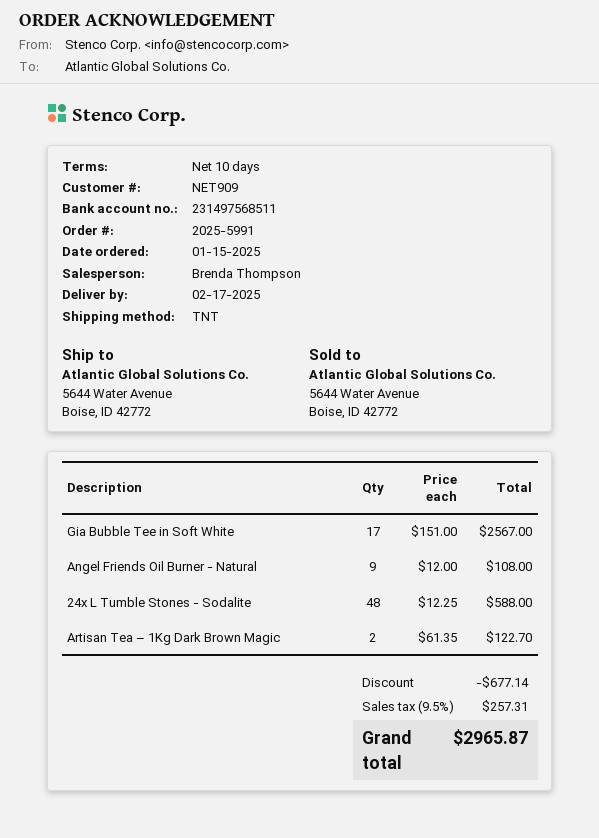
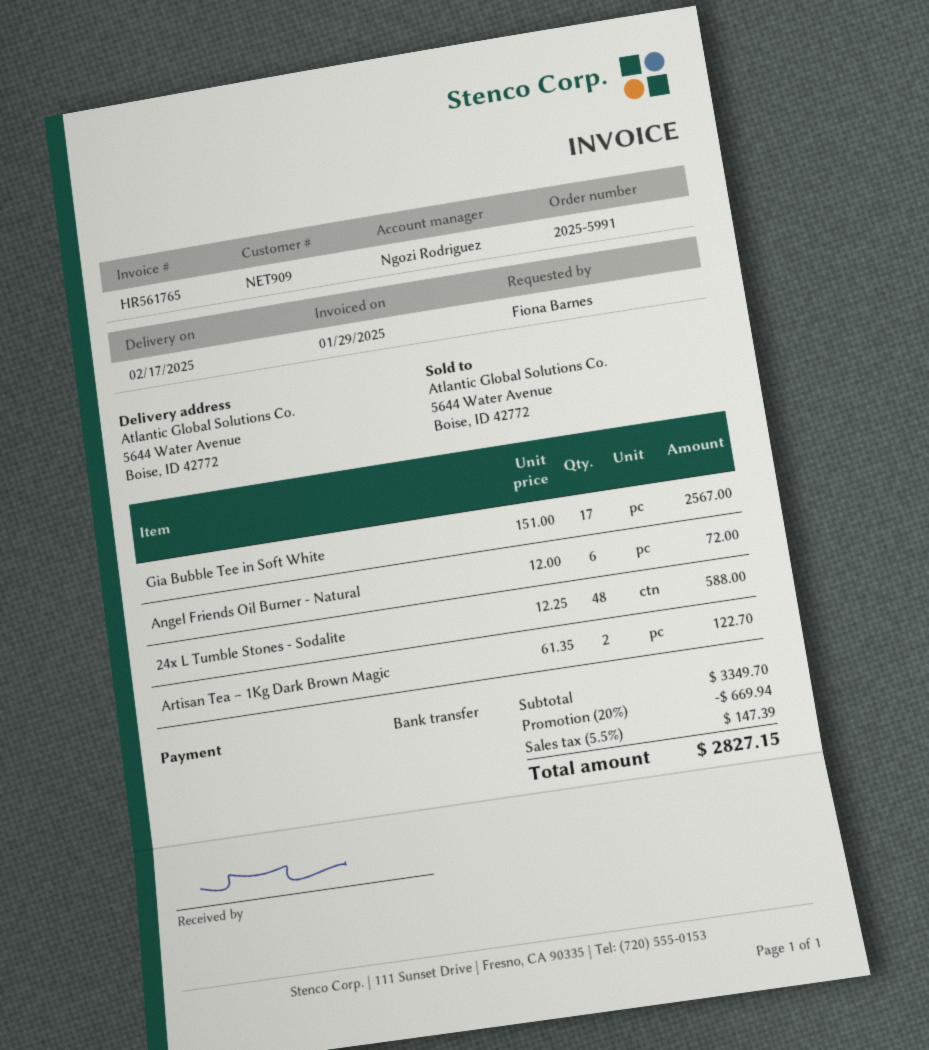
sales rep: Brenda Thompson -> Ngozi Rodriguez
Angel Friends Oil Burner - Natural: 9 x 12.00 = 108.00 -> 6 x 12.00 = 72.00
discount: 677.14 -> 669.94
tax: 9.5% = 257.31 -> 5.5% = 147.39
total: 2965.87 -> 2827.15

